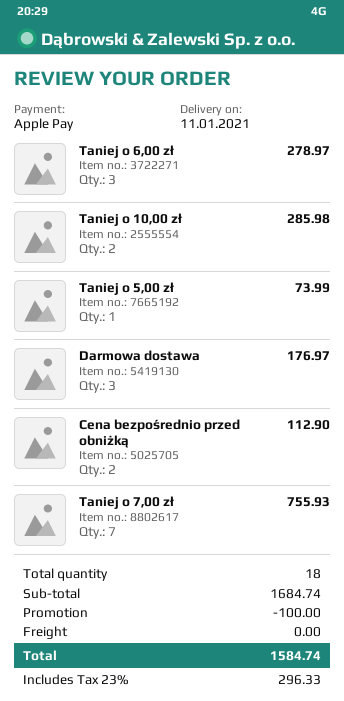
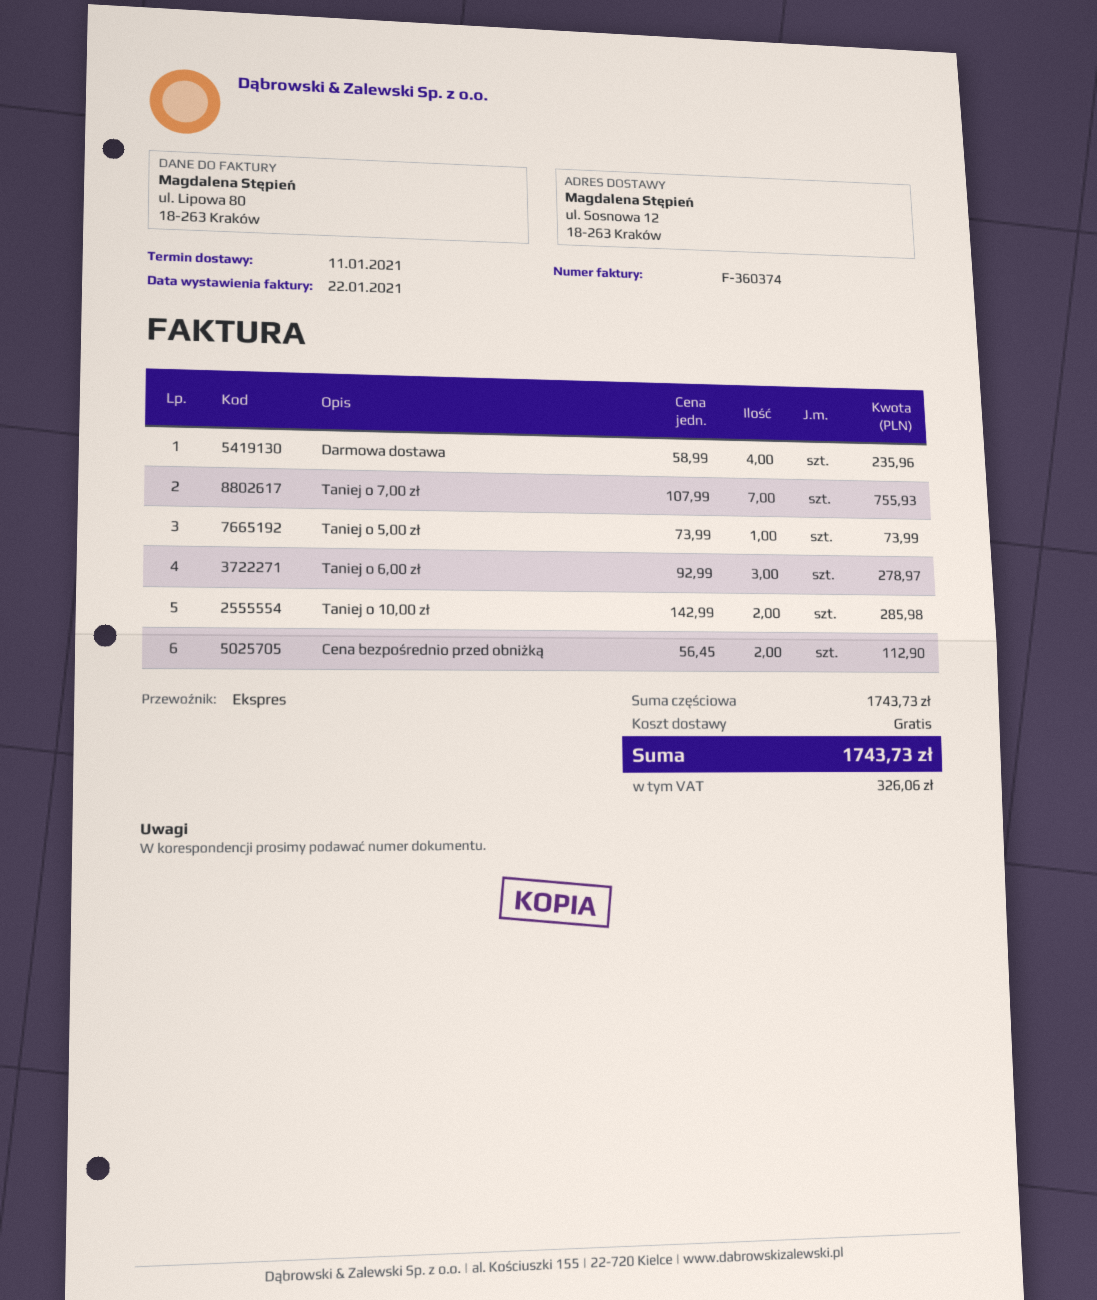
Darmowa dostawa: 3 for 176.97 -> 4 for 235.96
subtotal: 1684.74 -> 1743.73
discount: 100.00 -> none
tax: 296.33 -> 326.06
total: 1584.74 -> 1743.73

